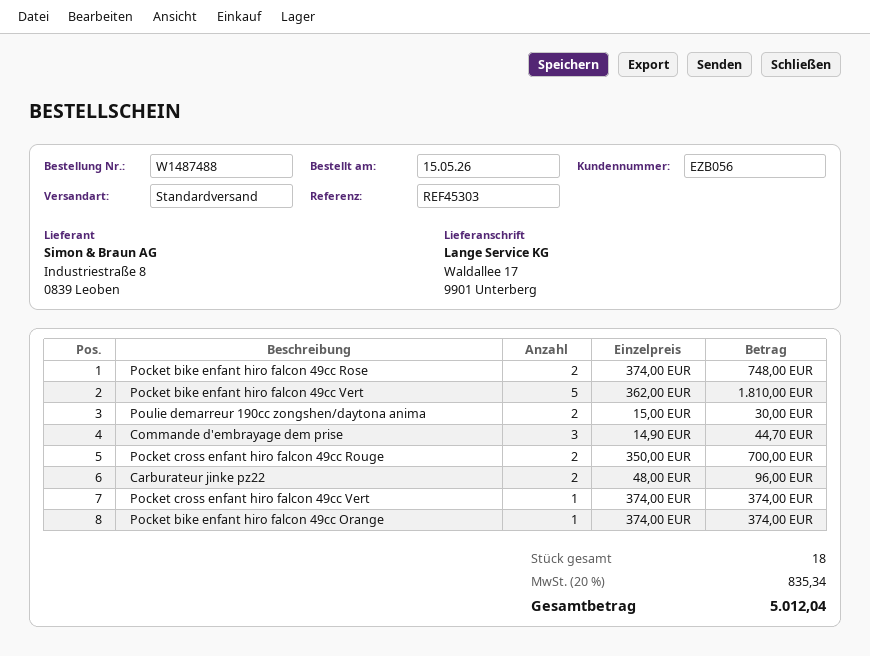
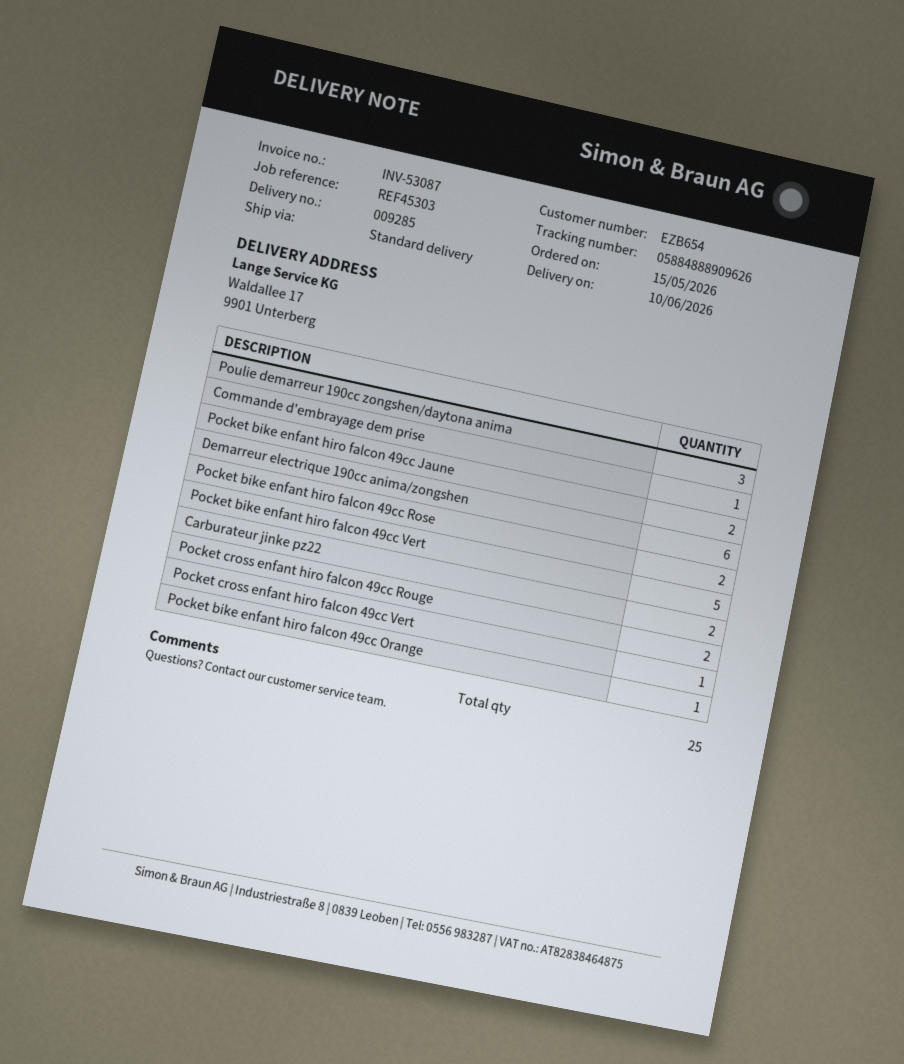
customer number: EZB056 -> EZB654
Poulie demarreur 190cc zongshen/daytona anima: 2 -> 3
Commande d'embrayage dem prise: 3 -> 1
Pocket bike enfant hiro falcon 49cc Jaune: none -> 2
Demarreur electrique 190cc anima/zongshen: none -> 6
total quantity: 18 -> 25

